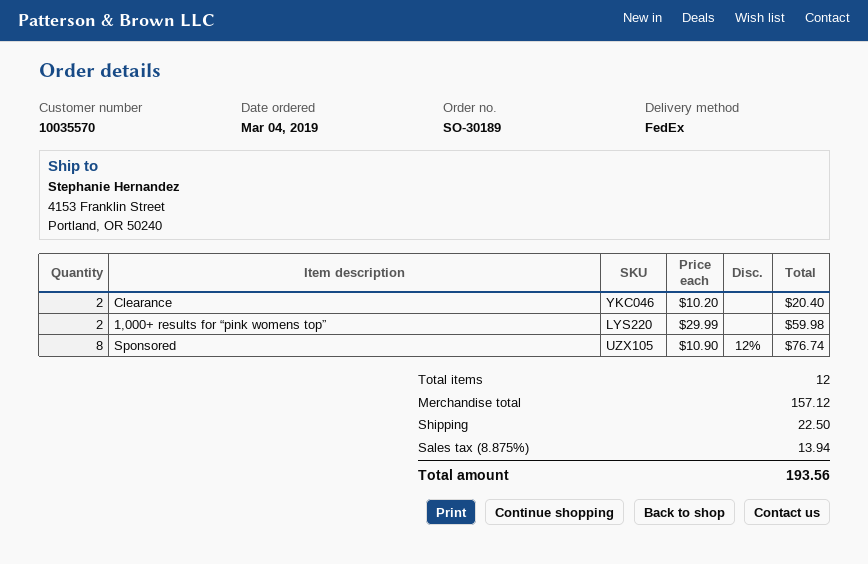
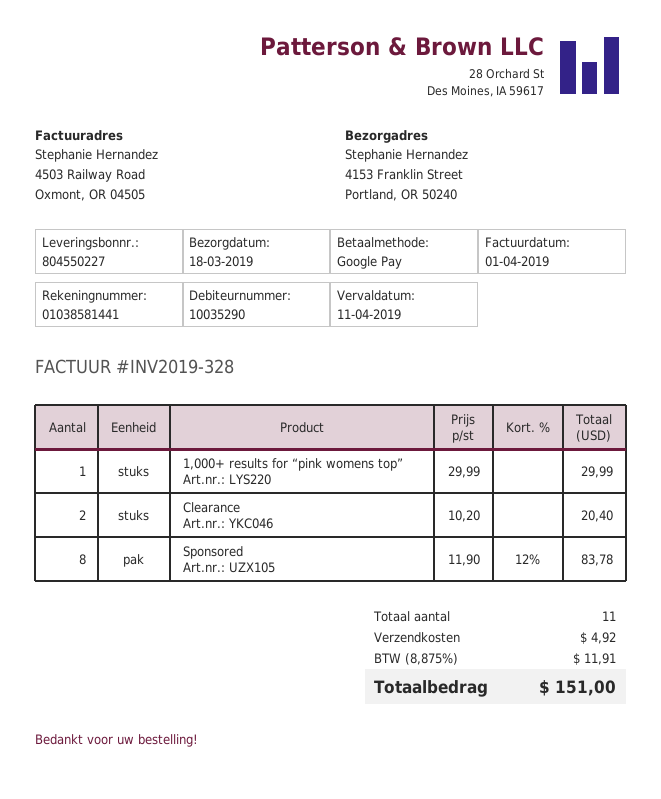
customer number: 10035570 -> 10035290
1,000+ results for “pink womens top”: 2 x 29.99 = 59.98 -> 1 x 29.99 = 29.99
Sponsored: 8 x 10.90 - 12% = 76.74 -> 8 x 11.90 - 12% = 83.78
total quantity: 12 -> 11
shipping: 22.50 -> 4.92
tax: 8.875% = 13.94 -> 8.875% = 11.91
total: 193.56 -> 151.00

